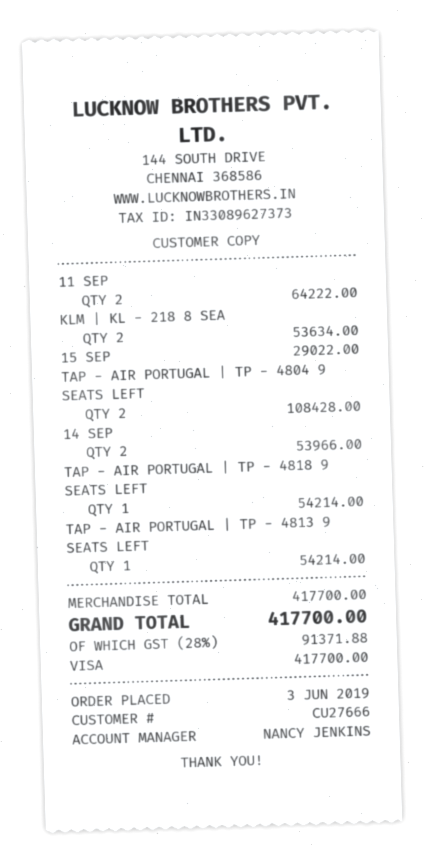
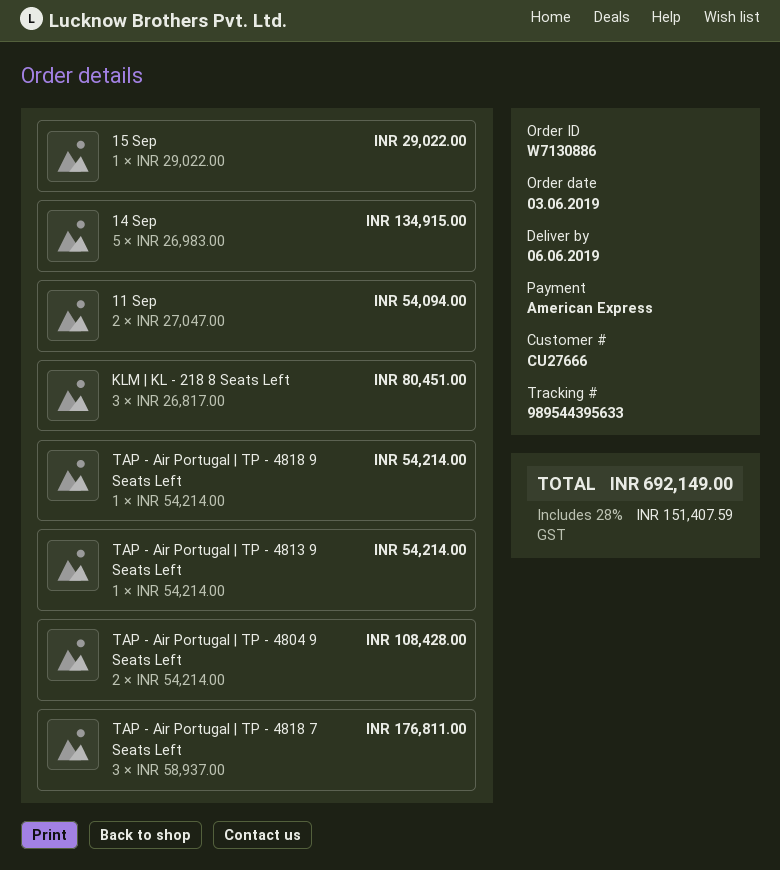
payment method: Visa -> American Express
11 SEP: 2 for 64222.00 -> 2 for 54094.00
KLM | KL - 218 8 SEA: 2 for 53634.00 -> 3 for 80451.00
14 SEP: 2 for 53966.00 -> 5 for 134915.00
TAP - Air Portugal | TP - 4818 7 Seats Left: none -> 3 for 176811.00
tax: 28% = 91371.88 -> 28% = 151407.59
total: 417700.00 -> 692149.00

